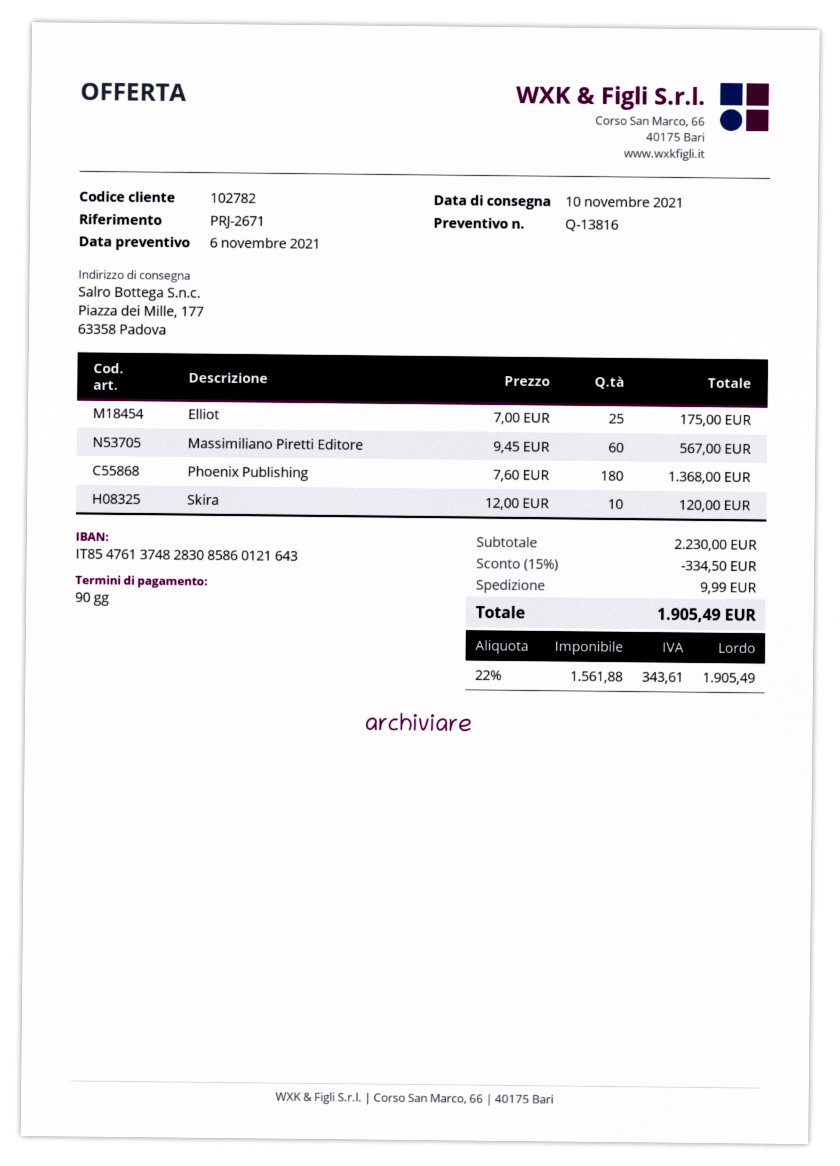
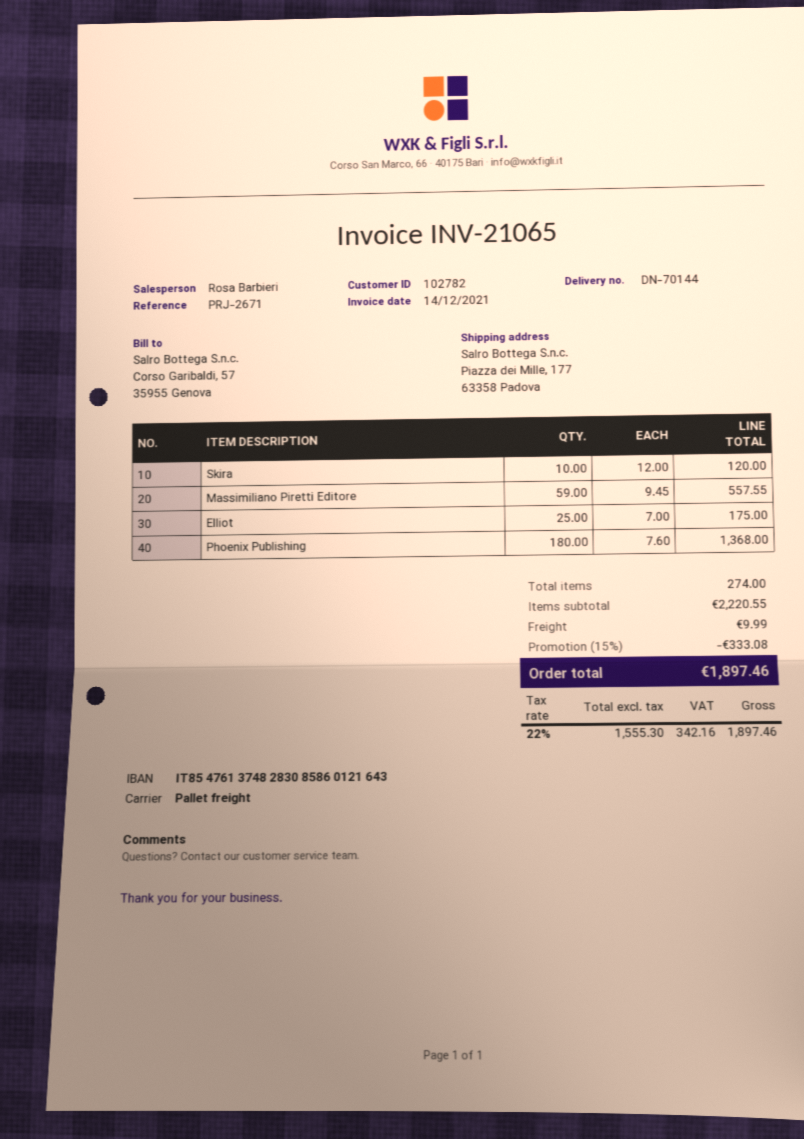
Massimiliano Piretti Editore: 60 x 9.45 = 567.00 -> 59 x 9.45 = 557.55
subtotal: 2230.00 -> 2220.55
discount: 15% = 334.50 -> 15% = 333.08
net: 1561.88 -> 1555.30
tax: 22% = 343.61 -> 22% = 342.16
total: 1905.49 -> 1897.46

